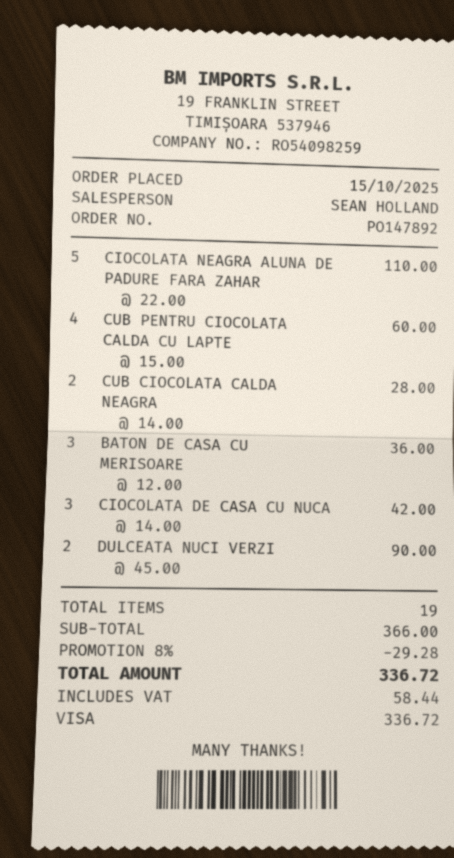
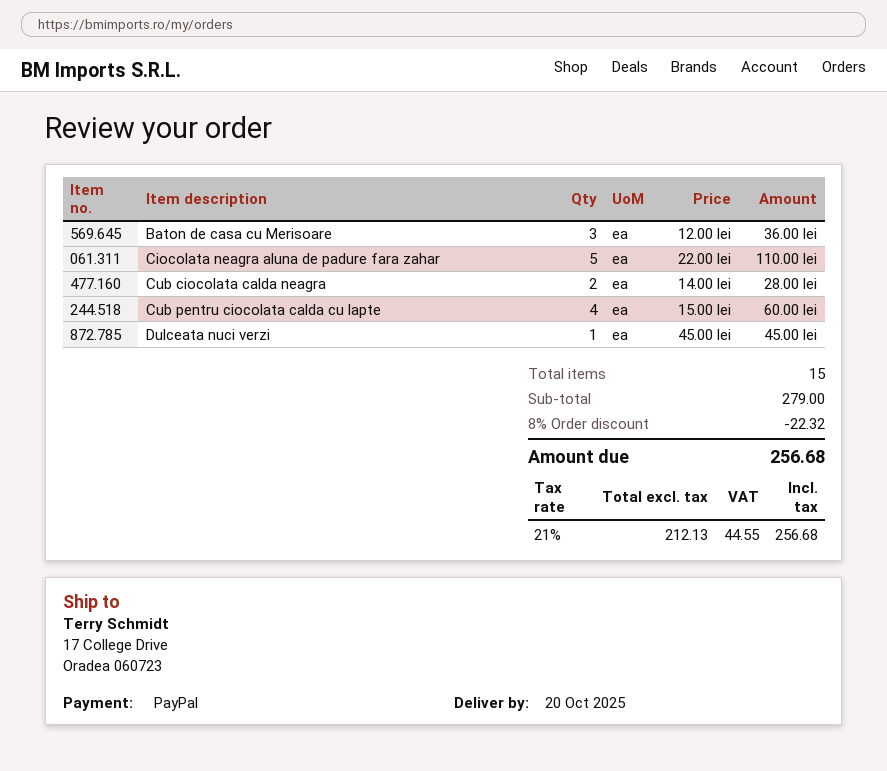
payment method: Visa -> PayPal
CIOCOLATA DE CASA CU NUCA: 3 x 14.00 = 42.00 -> none
DULCEATA NUCI VERZI: 2 x 45.00 = 90.00 -> 1 x 45.00 = 45.00
total quantity: 19 -> 15
subtotal: 366.00 -> 279.00
discount: 8% = 29.28 -> 8% = 22.32
tax: 58.44 -> 44.55
total: 336.72 -> 256.68

